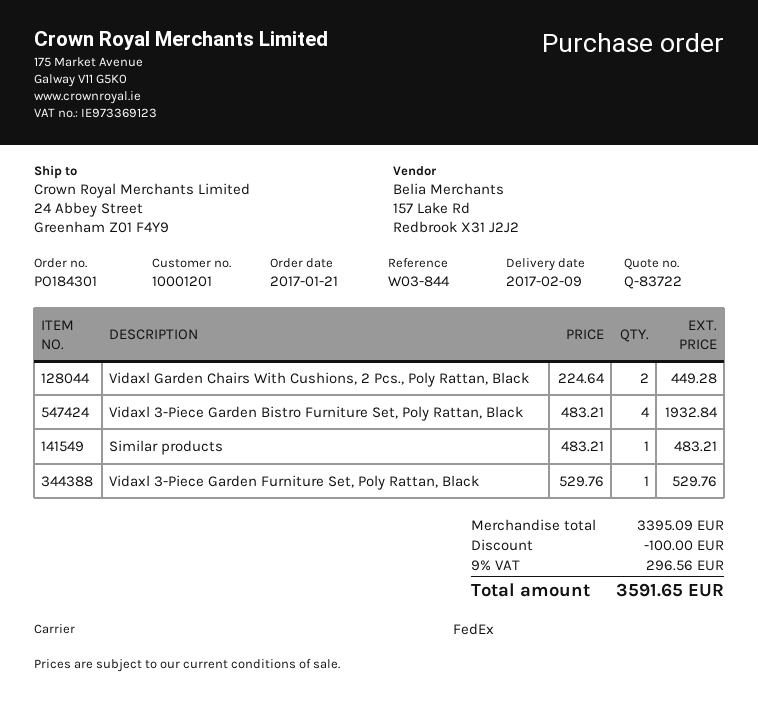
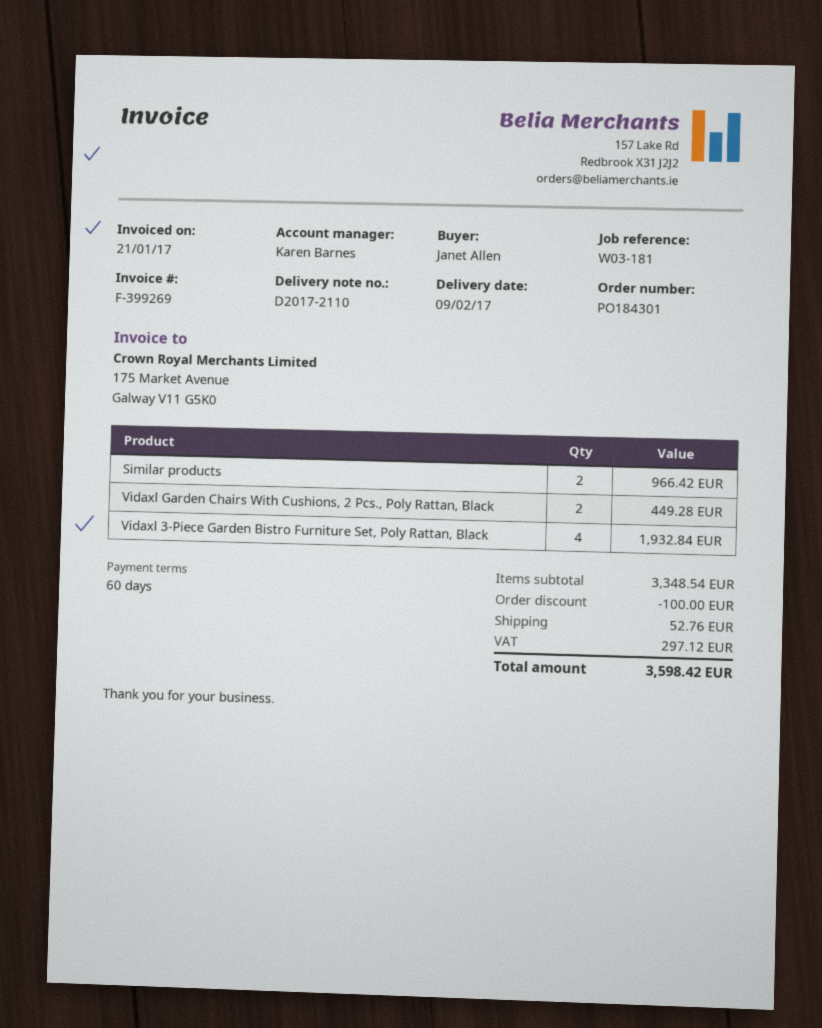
reference: W03-844 -> W03-181
Similar products: 1 for 483.21 -> 2 for 966.42
Vidaxl 3-Piece Garden Furniture Set, Poly Rattan, Black: 1 for 529.76 -> none
subtotal: 3395.09 -> 3348.54
shipping: none -> 52.76
tax: 296.56 -> 297.12
total: 3591.65 -> 3598.42

